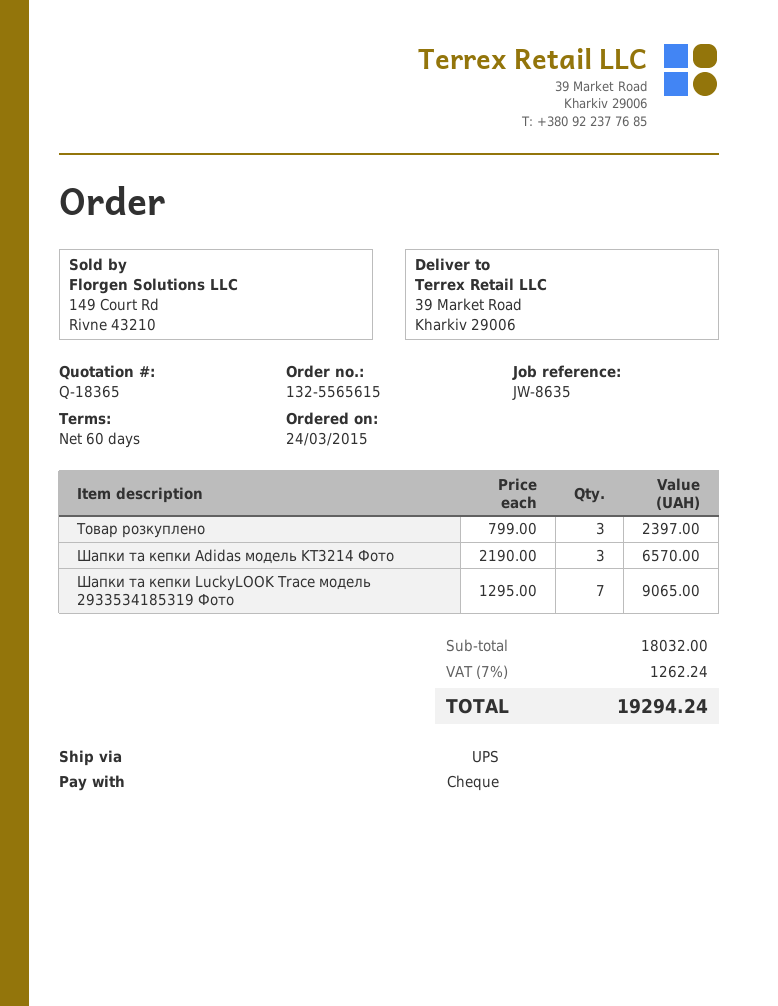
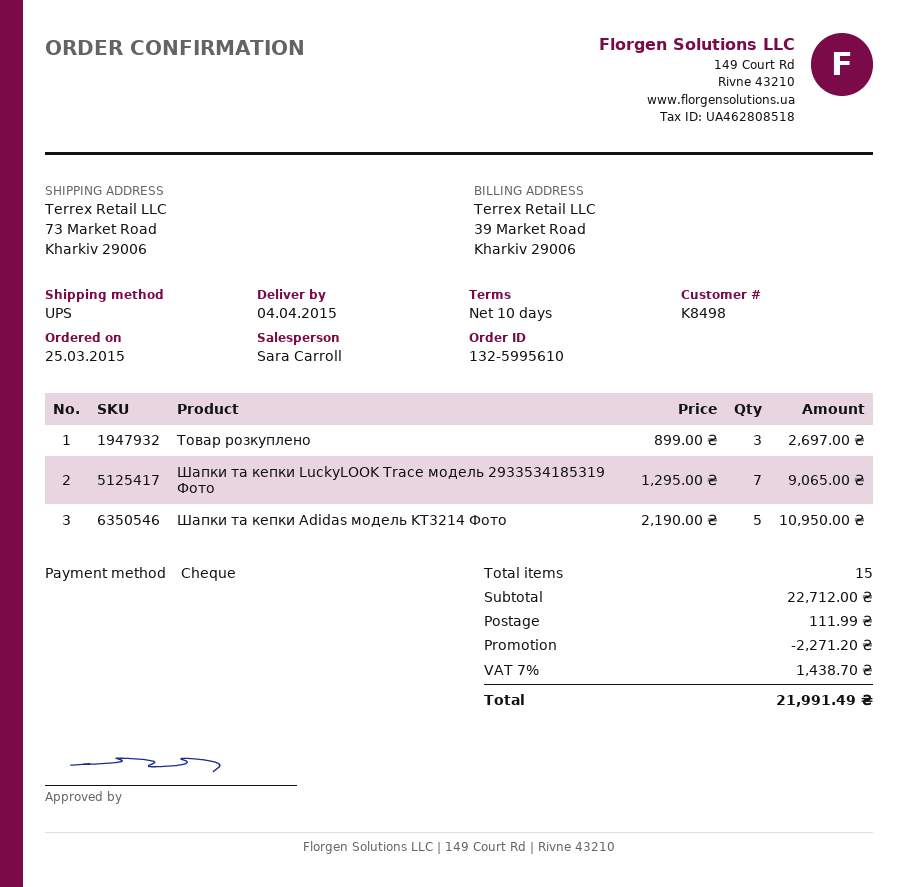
order number: 132-5565615 -> 132-5995610
order date: 2015-03-24 -> 2015-03-25
payment terms: 60 days -> 10 days
ship to: 39 Market Road, Kharkiv 29006 -> 73 Market Road, Kharkiv 29006
Товар розкуплено: 3 x 799.00 = 2397.00 -> 3 x 899.00 = 2697.00
Шапки та кепки Adidas модель KT3214 Фото: 3 x 2190.00 = 6570.00 -> 5 x 2190.00 = 10950.00
subtotal: 18032.00 -> 22712.00
discount: none -> 2271.20
shipping: none -> 111.99
tax: 7% = 1262.24 -> 7% = 1438.70
total: 19294.24 -> 21991.49

